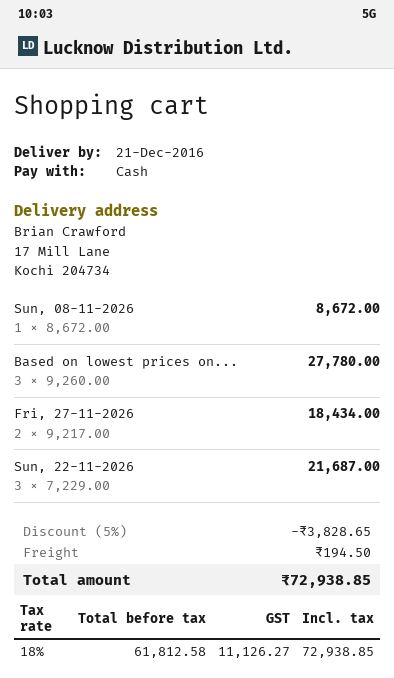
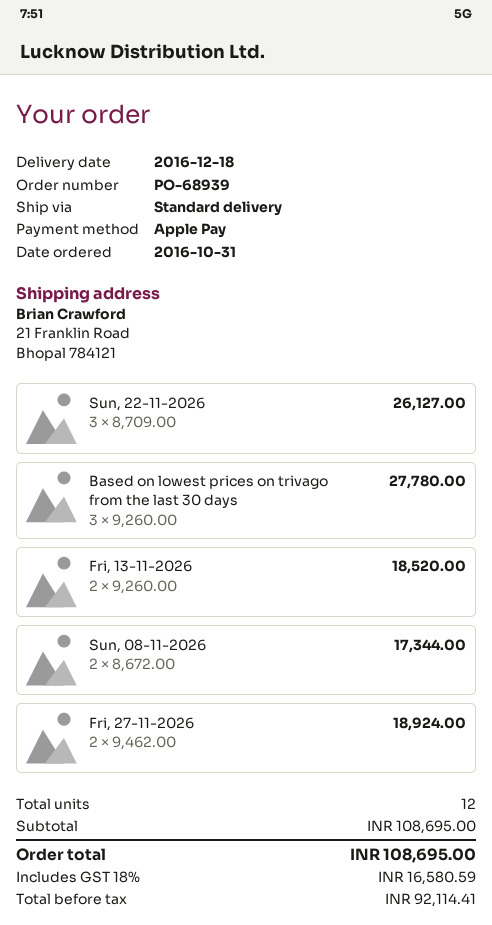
delivery date: 2016-12-21 -> 2016-12-18
payment method: cash -> Apple Pay
ship to: 17 Mill Lane, Kochi 204734 -> 21 Franklin Road, Bhopal 784121
Sun, 08-11-2026: 1 x 8672.00 = 8672.00 -> 2 x 8672.00 = 17344.00
Fri, 27-11-2026: 2 x 9217.00 = 18434.00 -> 2 x 9462.00 = 18924.00
Sun, 22-11-2026: 3 x 7229.00 = 21687.00 -> 3 x 8709.00 = 26127.00
Fri, 13-11-2026: none -> 2 x 9260.00 = 18520.00
discount: 5% = 3828.65 -> none
shipping: 194.50 -> none
net: 61812.58 -> 92114.41
tax: 18% = 11126.27 -> 18% = 16580.59
total: 72938.85 -> 108695.00

